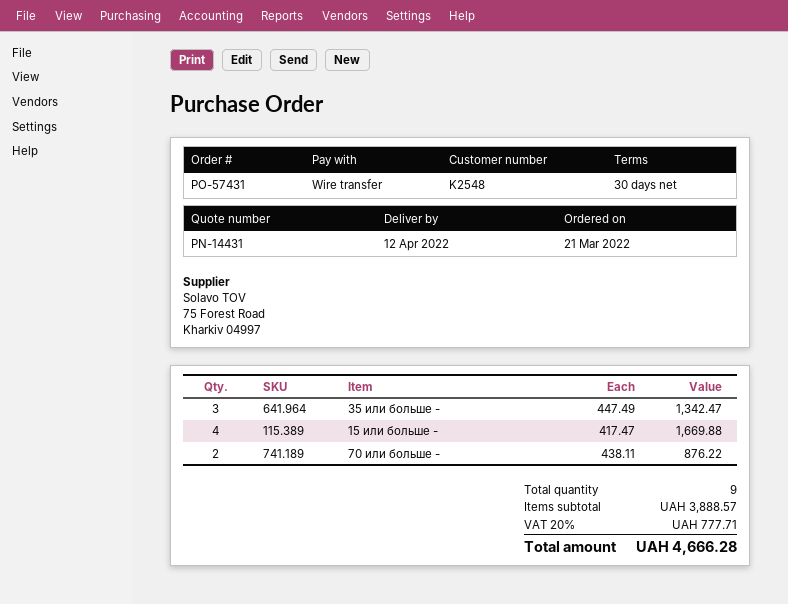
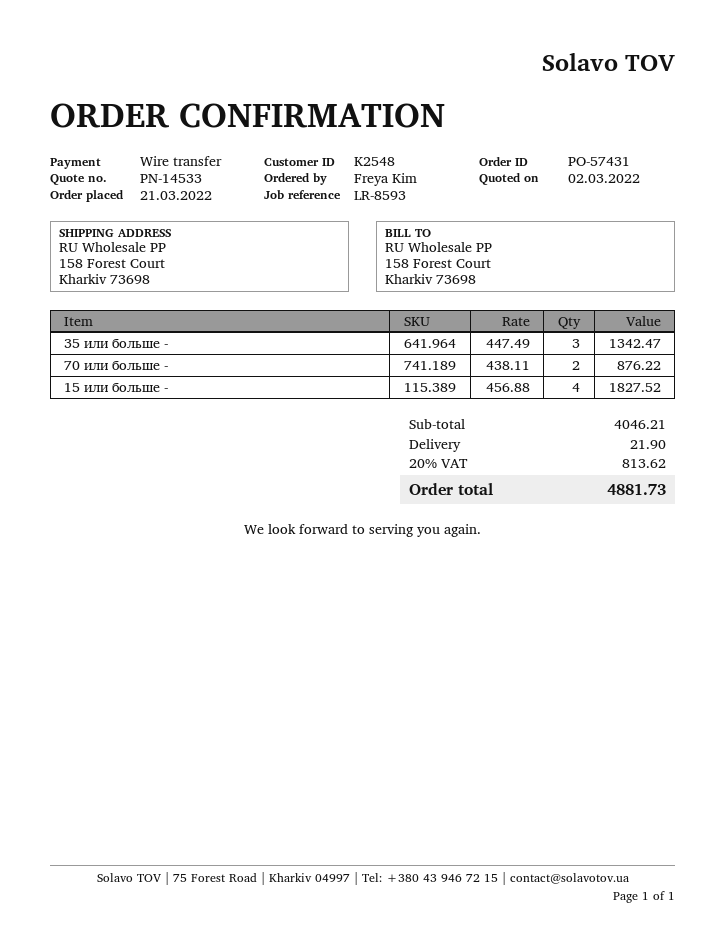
quote number: PN-14431 -> PN-14533
15 или больше -: 4 x 417.47 = 1669.88 -> 4 x 456.88 = 1827.52
subtotal: 3888.57 -> 4046.21
shipping: none -> 21.90
tax: 20% = 777.71 -> 20% = 813.62
total: 4666.28 -> 4881.73

